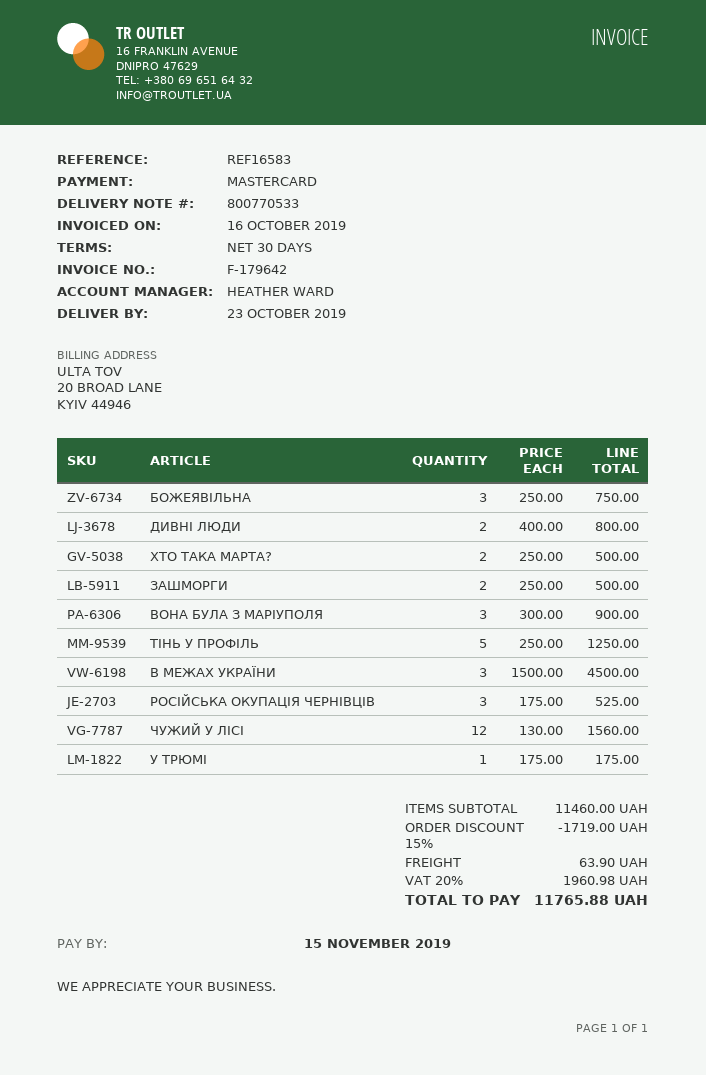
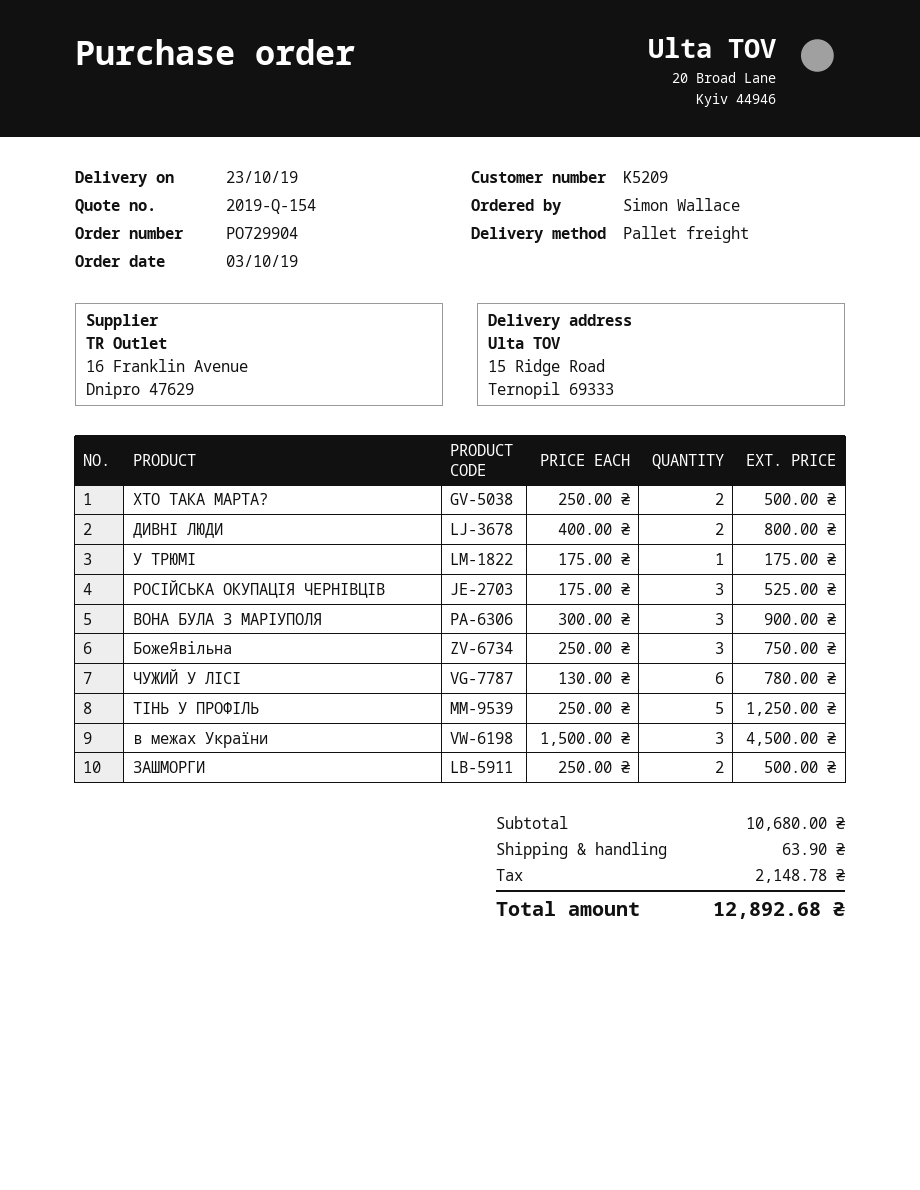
ЧУЖИЙ У ЛІСІ: 12 x 130.00 = 1560.00 -> 6 x 130.00 = 780.00
subtotal: 11460.00 -> 10680.00
discount: 15% = 1719.00 -> none
tax: 1960.98 -> 2148.78
total: 11765.88 -> 12892.68

